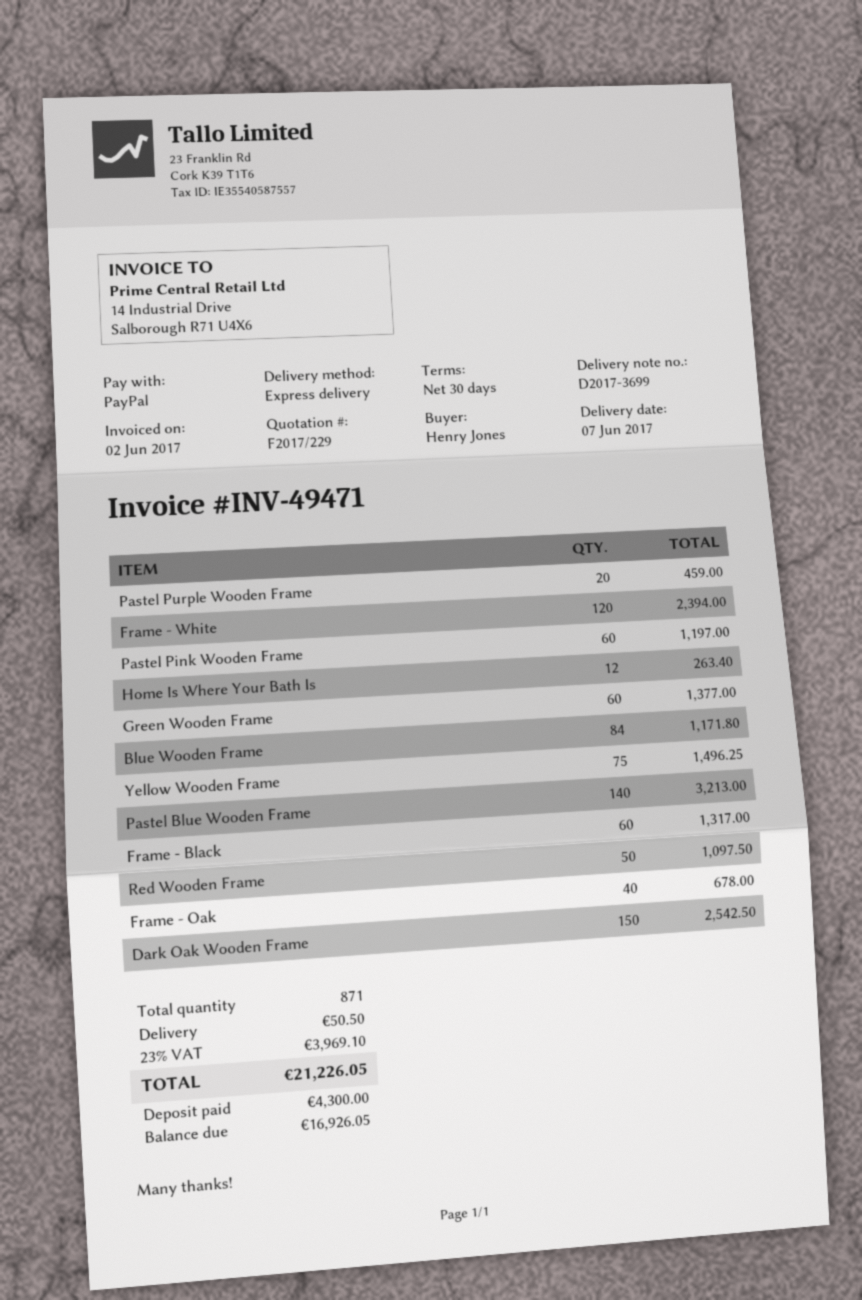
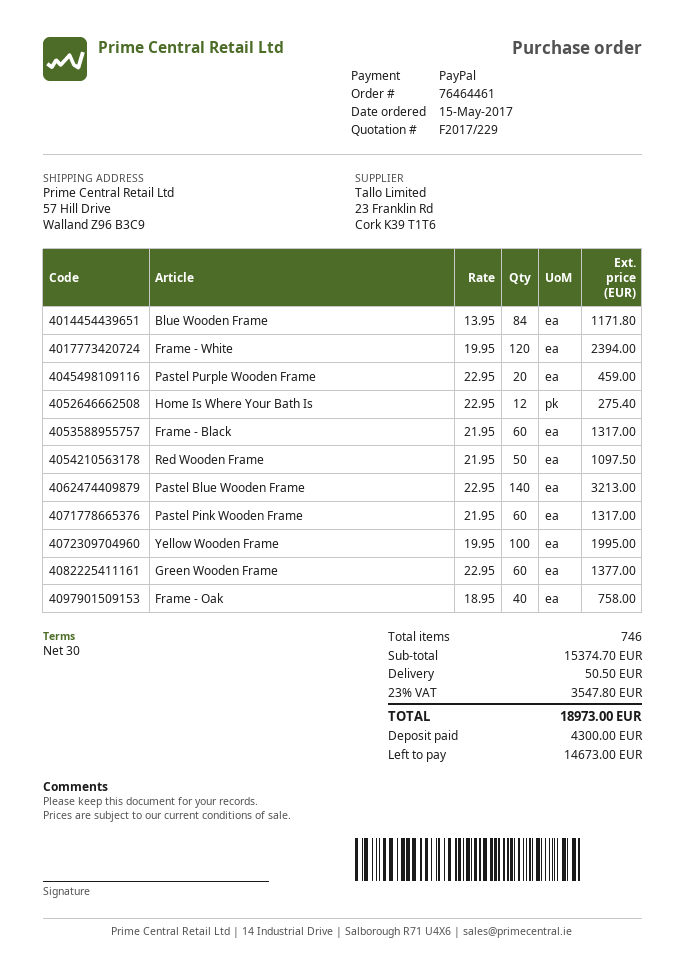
Pastel Pink Wooden Frame: 60 for 1197.00 -> 60 for 1317.00
Home Is Where Your Bath Is: 12 for 263.40 -> 12 for 275.40
Yellow Wooden Frame: 75 for 1496.25 -> 100 for 1995.00
Frame - Oak: 40 for 678.00 -> 40 for 758.00
Dark Oak Wooden Frame: 150 for 2542.50 -> none
total quantity: 871 -> 746
tax: 23% = 3969.10 -> 23% = 3547.80
total: 21226.05 -> 18973.00
balance: 16926.05 -> 14673.00

